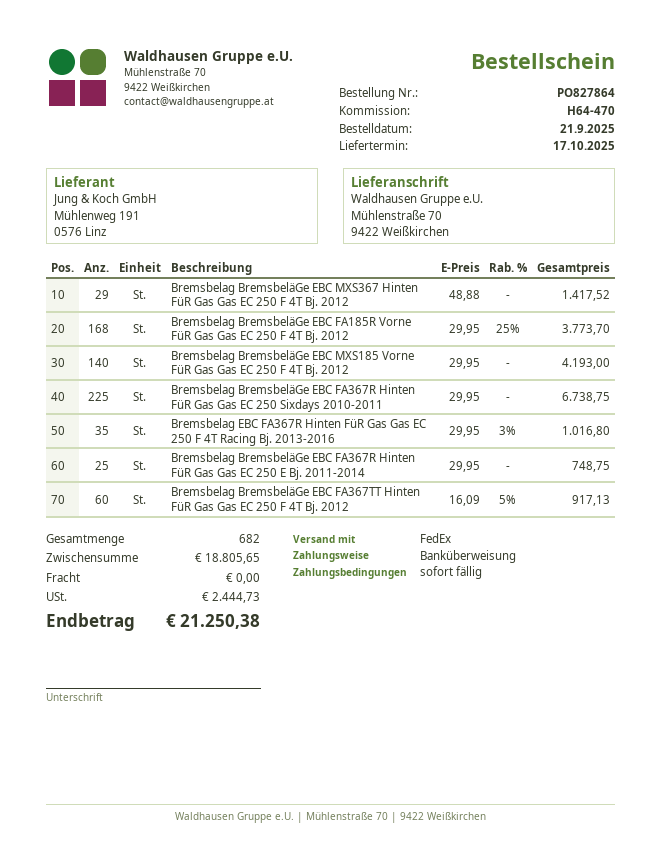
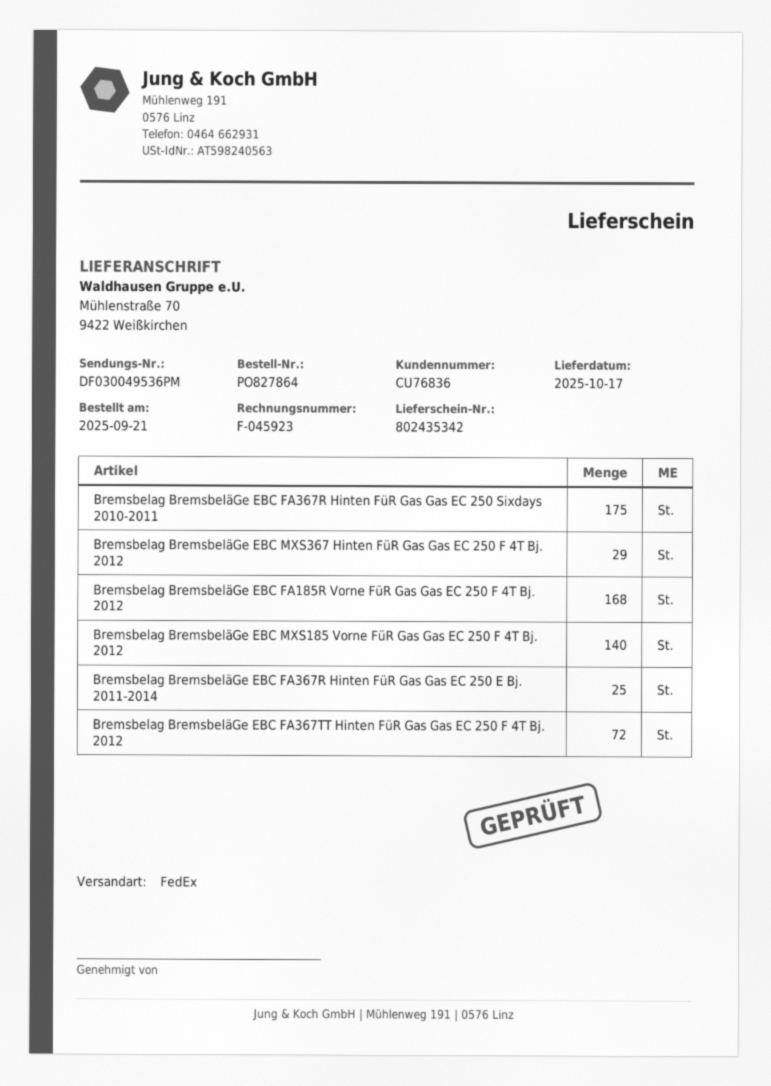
Bremsbelag BremsbeläGe EBC FA367R Hinten FüR Gas Gas EC 250 Sixdays 2010-2011: 225 -> 175
Bremsbelag EBC FA367R Hinten FüR Gas Gas EC 250 F 4T Racing Bj. 2013-2016: 35 -> none
Bremsbelag BremsbeläGe EBC FA367TT Hinten FüR Gas Gas EC 250 F 4T Bj. 2012: 60 -> 72

